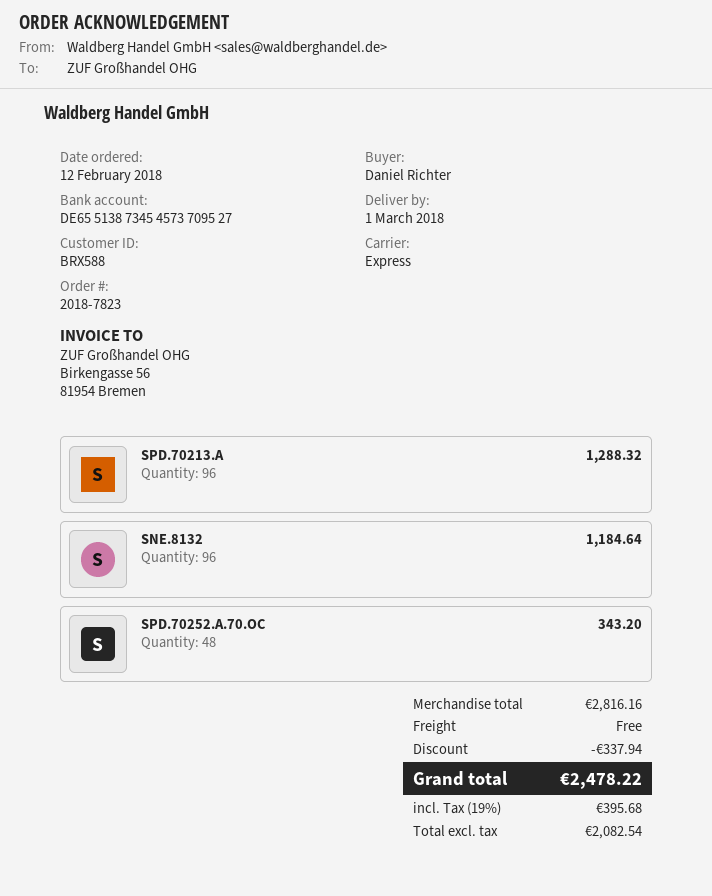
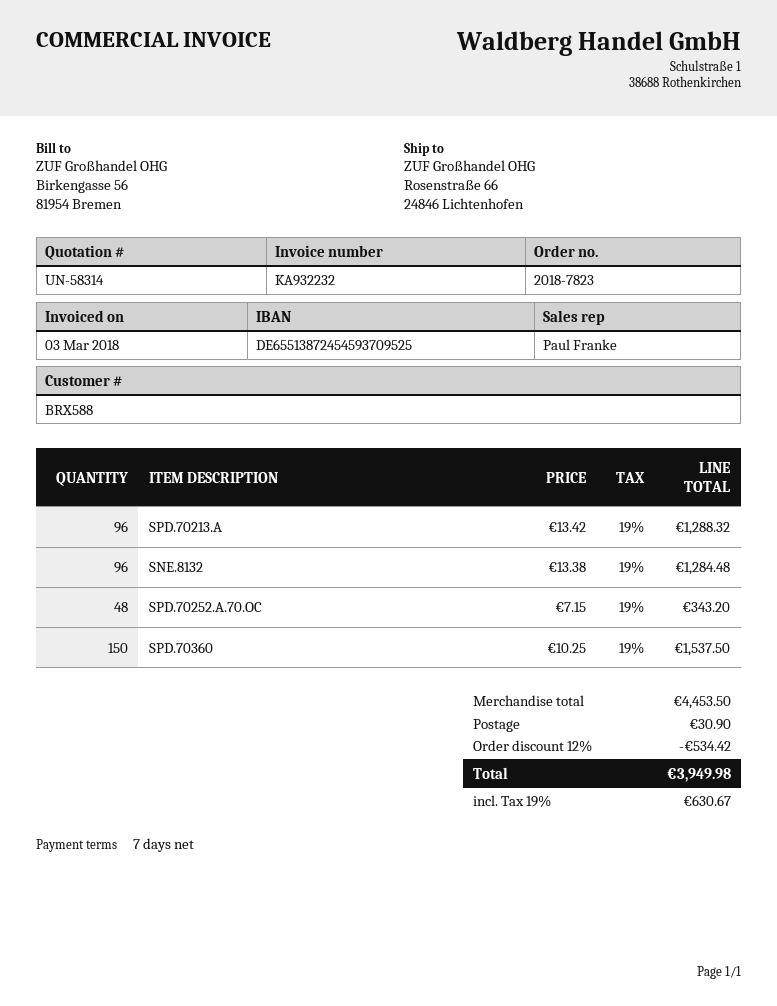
bank account: DE65513873454573709527 -> DE65513872454593709525
SNE.8132: 96 for 1184.64 -> 96 for 1284.48
SPD.70360: none -> 150 for 1537.50
subtotal: 2816.16 -> 4453.50
discount: 337.94 -> 534.42
shipping: 0.00 -> 30.90
tax: 19% = 395.68 -> 19% = 630.67
total: 2478.22 -> 3949.98

